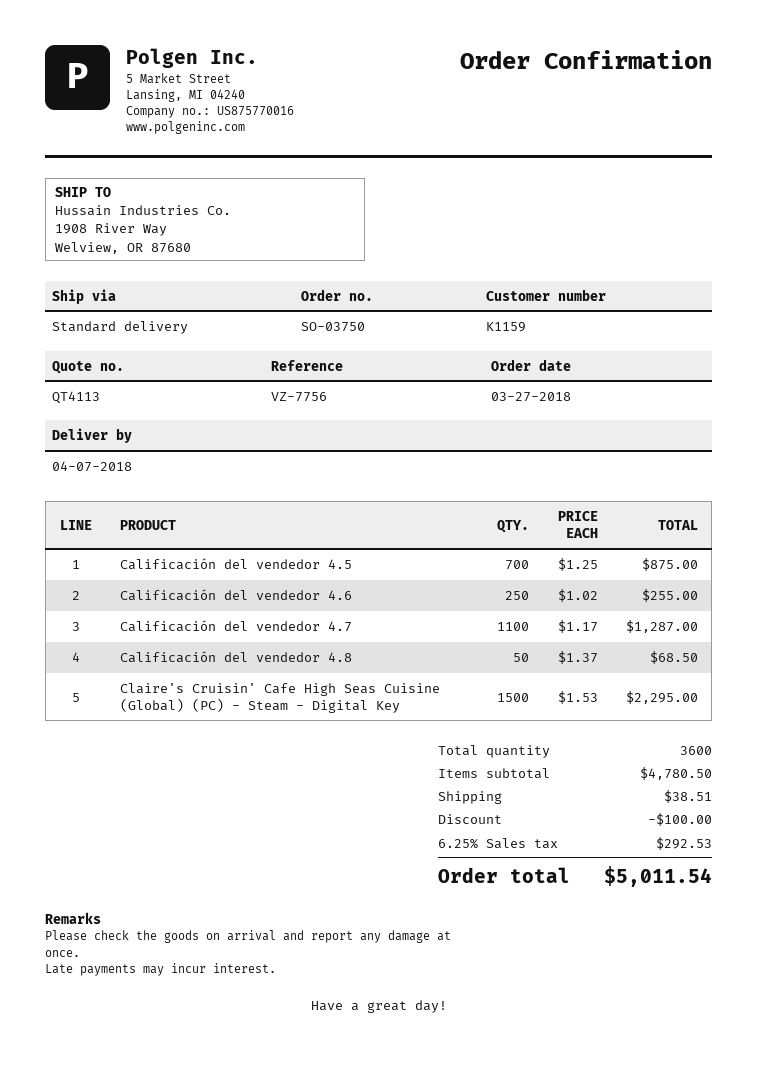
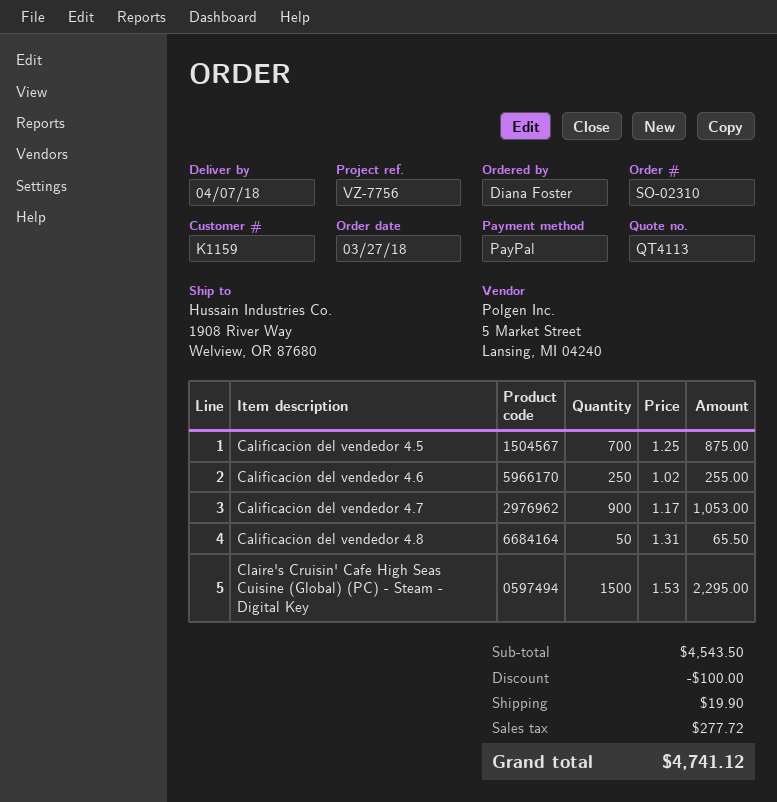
order number: SO-03750 -> SO-02310
Calificación del vendedor 4.7: 1100 x 1.17 = 1287.00 -> 900 x 1.17 = 1053.00
Calificación del vendedor 4.8: 50 x 1.37 = 68.50 -> 50 x 1.31 = 65.50
subtotal: 4780.50 -> 4543.50
shipping: 38.51 -> 19.90
tax: 292.53 -> 277.72
total: 5011.54 -> 4741.12

